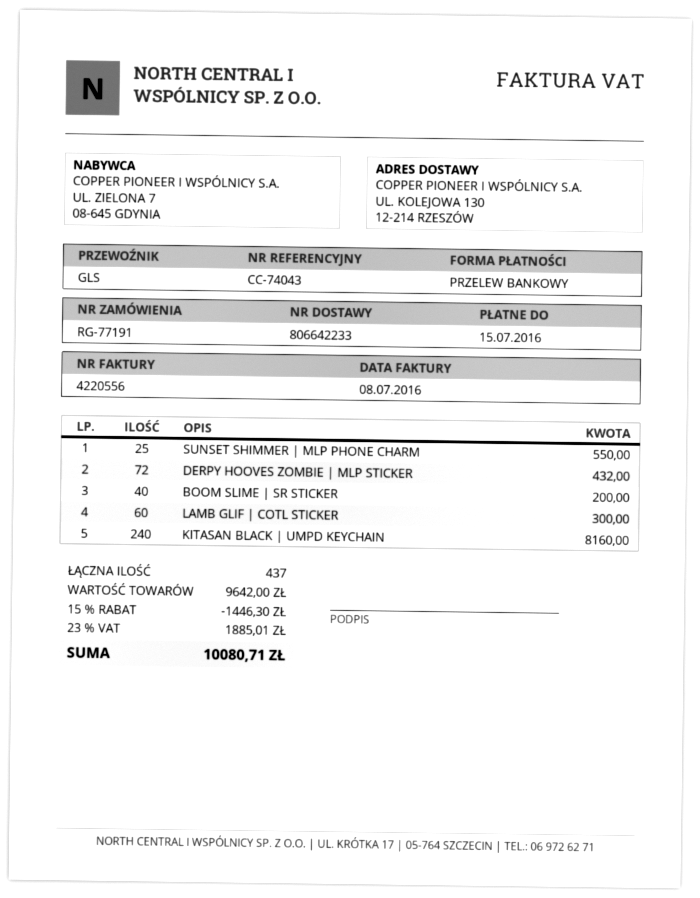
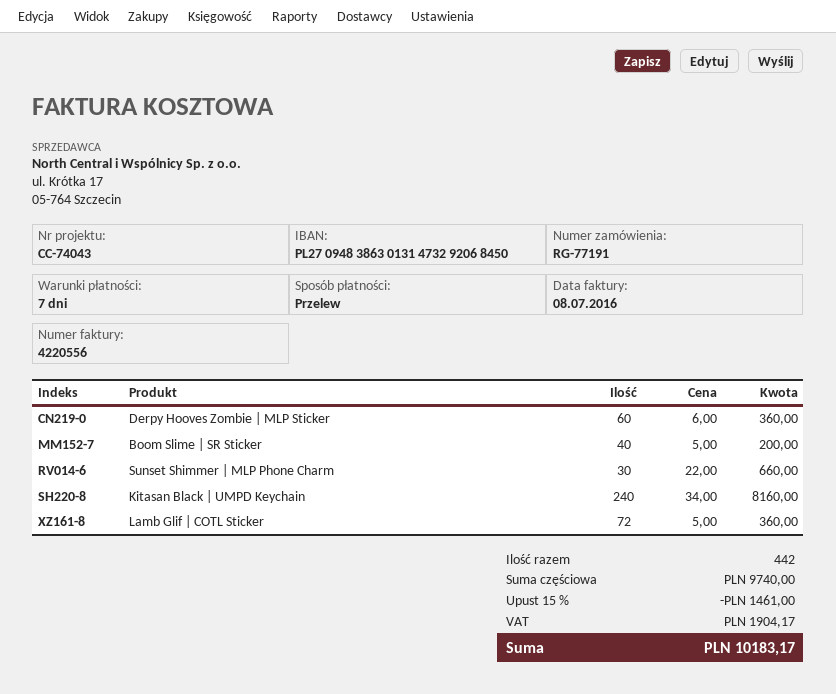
SUNSET SHIMMER | MLP PHONE CHARM: 25 for 550.00 -> 30 for 660.00
DERPY HOOVES ZOMBIE | MLP STICKER: 72 for 432.00 -> 60 for 360.00
LAMB GLIF | COTL STICKER: 60 for 300.00 -> 72 for 360.00
total quantity: 437 -> 442
subtotal: 9642.00 -> 9740.00
discount: 15% = 1446.30 -> 15% = 1461.00
tax: 1885.01 -> 1904.17
total: 10080.71 -> 10183.17

